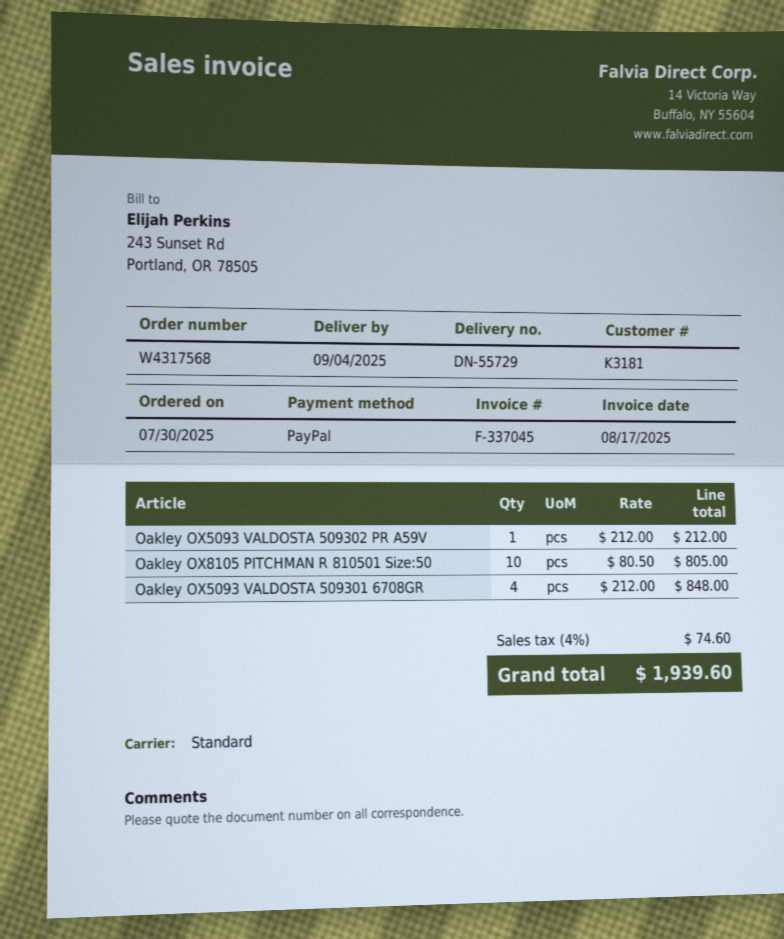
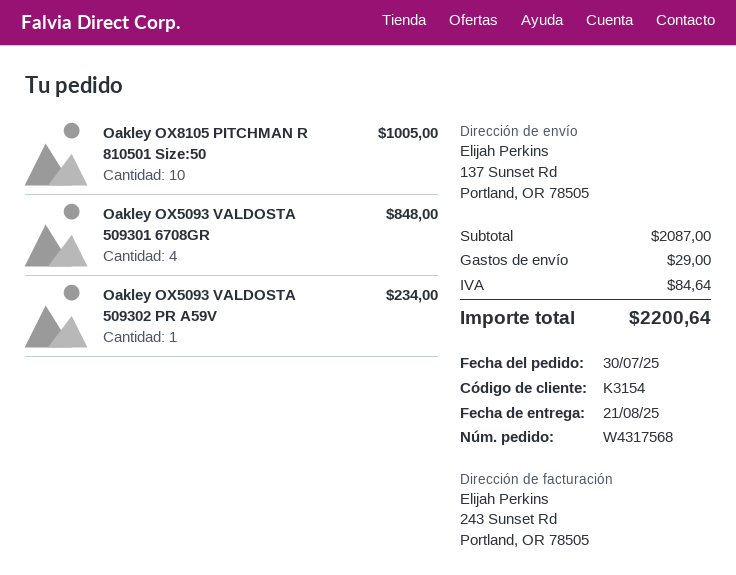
delivery date: 2025-09-04 -> 2025-08-21
customer number: K3181 -> K3154
Oakley OX5093 VALDOSTA 509302 PR A59V: 1 for 212.00 -> 1 for 234.00
Oakley OX8105 PITCHMAN R 810501 Size:50: 10 for 805.00 -> 10 for 1005.00
shipping: none -> 29.00
tax: 74.60 -> 84.64
total: 1939.60 -> 2200.64

